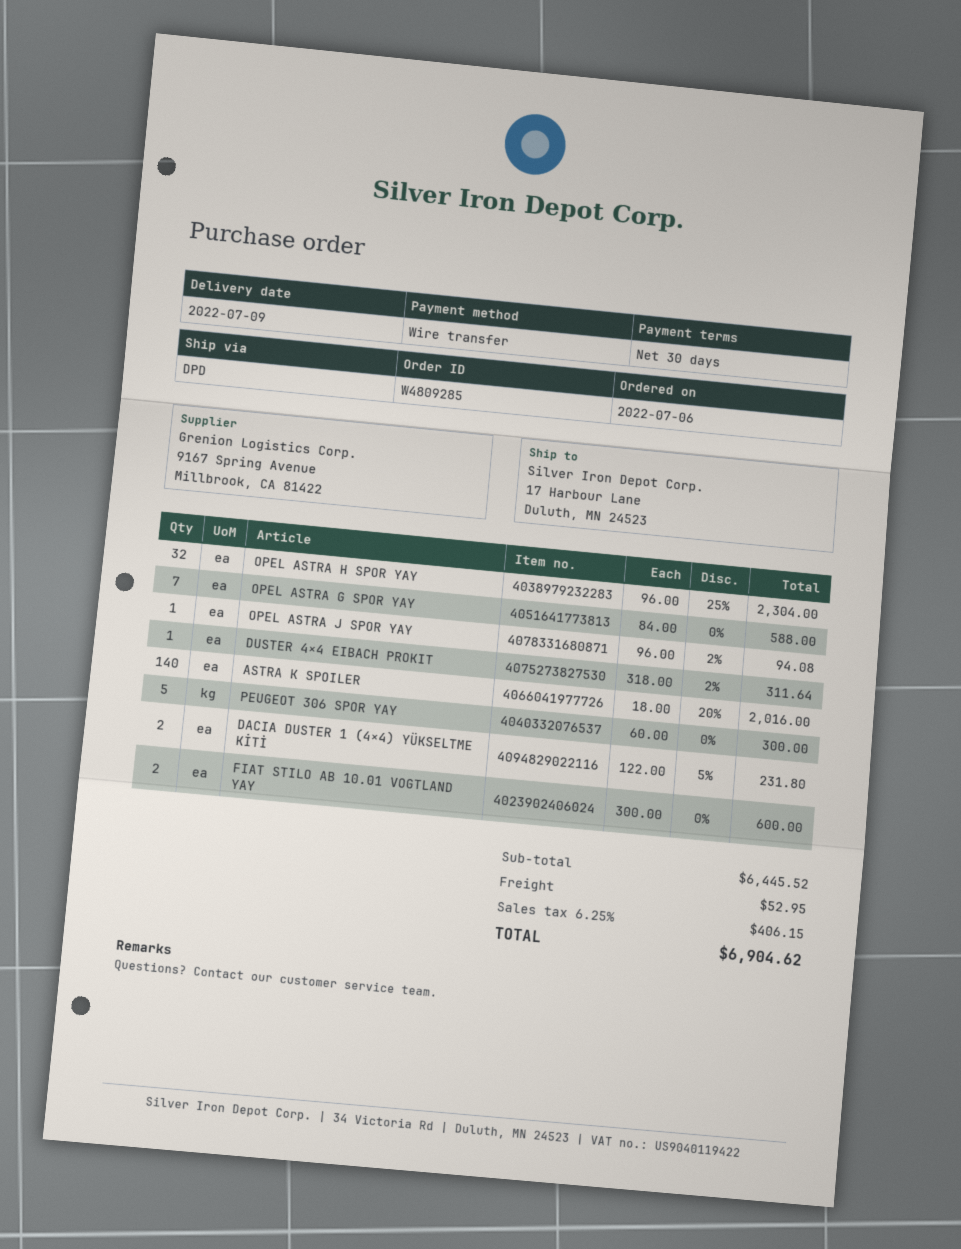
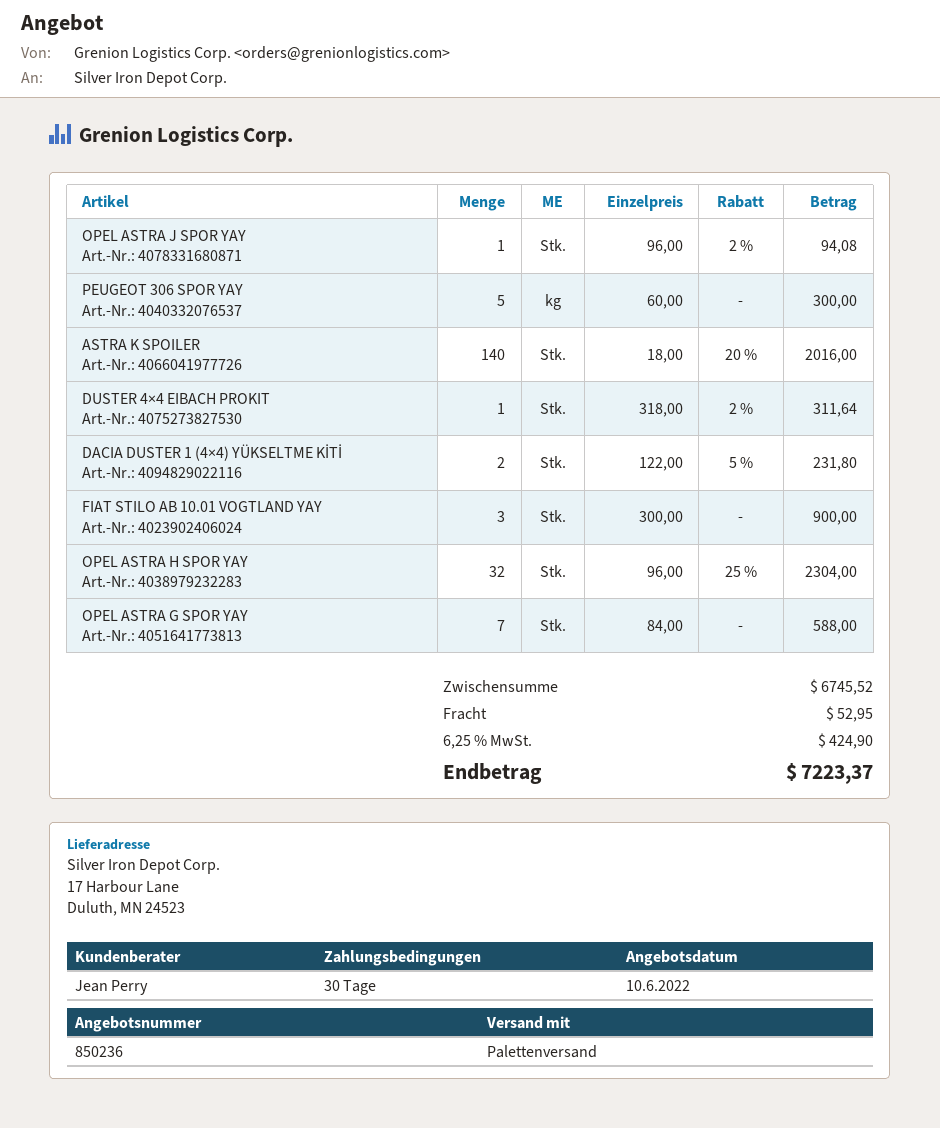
shipping method: DPD -> pallet freight
FIAT STILO AB 10.01 VOGTLAND YAY: 2 x 300.00 = 600.00 -> 3 x 300.00 = 900.00
subtotal: 6445.52 -> 6745.52
tax: 6.25% = 406.15 -> 6.25% = 424.90
total: 6904.62 -> 7223.37

